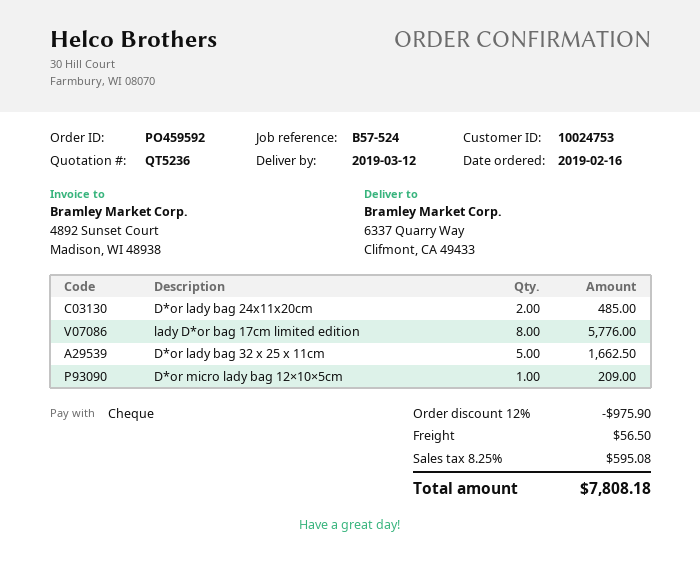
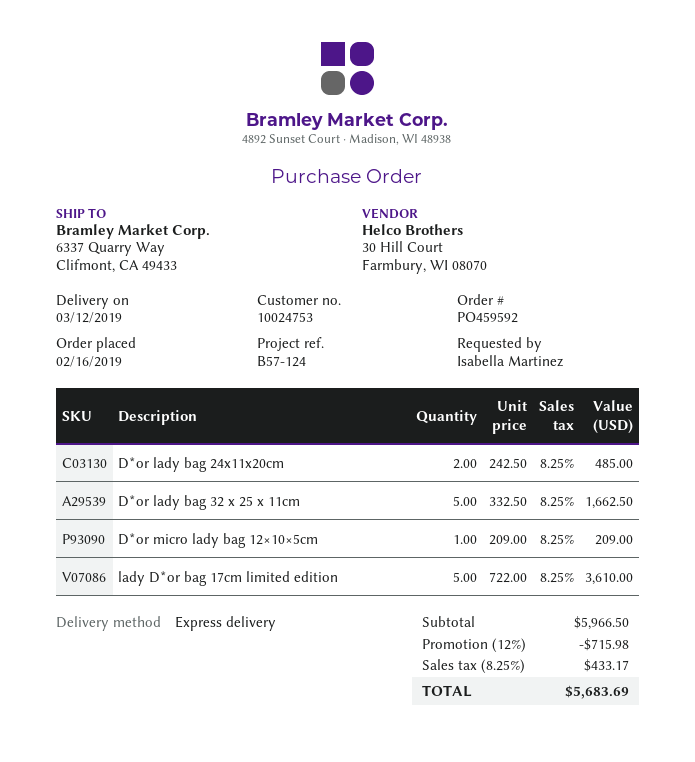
reference: B57-524 -> B57-124
lady D*or bag 17cm limited edition: 8 for 5776.00 -> 5 for 3610.00
discount: 12% = 975.90 -> 12% = 715.98
shipping: 56.50 -> none
tax: 8.25% = 595.08 -> 8.25% = 433.17
total: 7808.18 -> 5683.69

